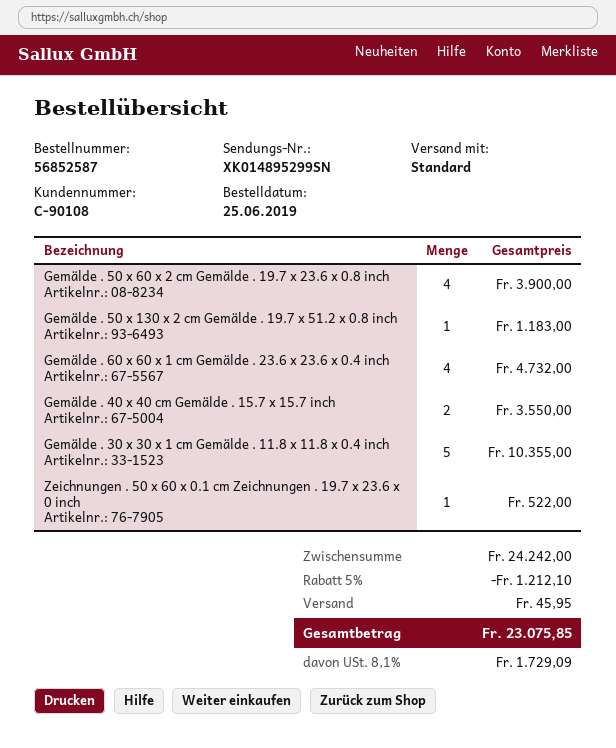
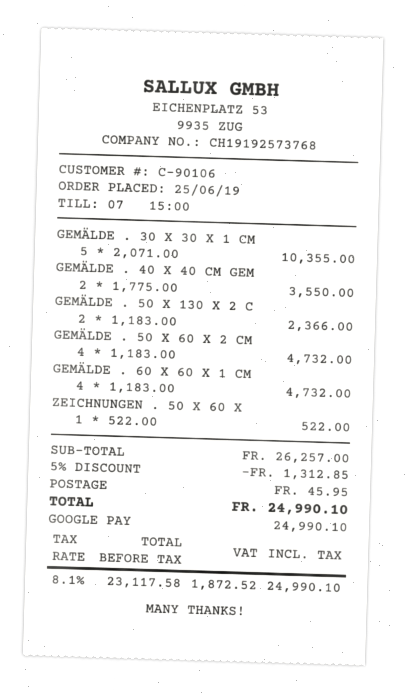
customer number: C-90108 -> C-90106
Gemälde . 50 x 60 x 2 cm Gemälde . 19.7 x 23.6 x 0.8 inch: 4 for 3900.00 -> 4 for 4732.00
Gemälde . 50 x 130 x 2 cm Gemälde . 19.7 x 51.2 x 0.8 inch: 1 for 1183.00 -> 2 for 2366.00
subtotal: 24242.00 -> 26257.00
discount: 5% = 1212.10 -> 5% = 1312.85
tax: 8.1% = 1729.09 -> 8.1% = 1872.52
total: 23075.85 -> 24990.10

